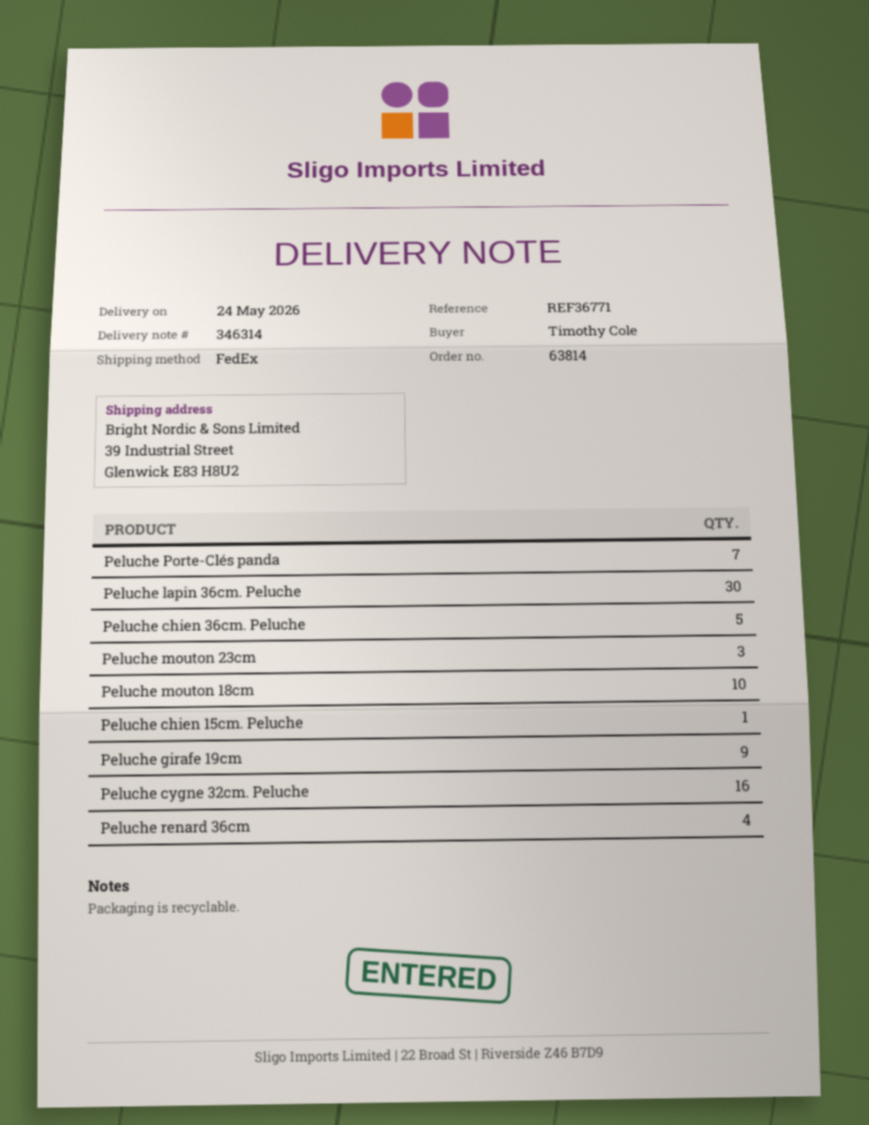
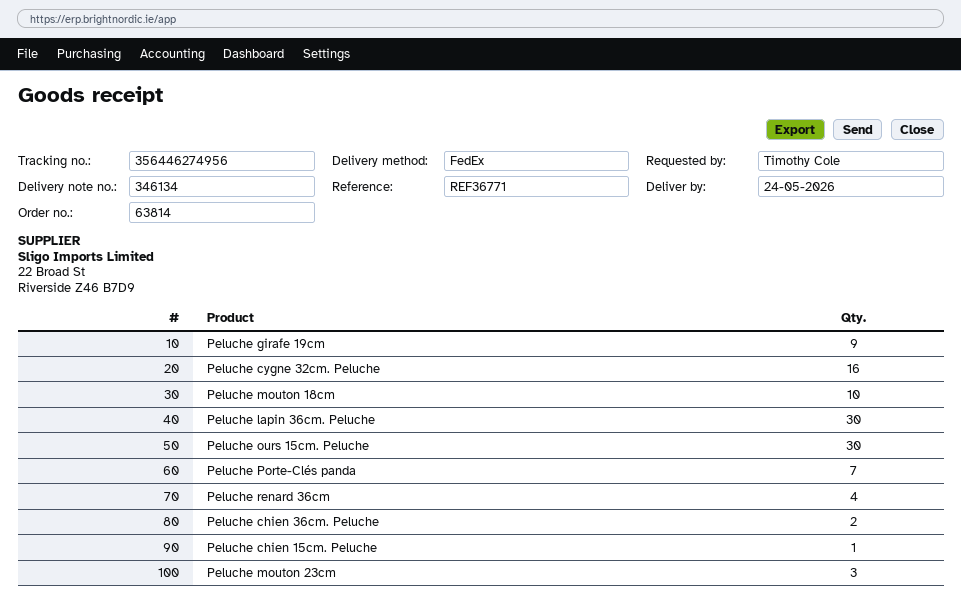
delivery note number: 346314 -> 346134
Peluche chien 36cm. Peluche: 5 -> 2
Peluche ours 15cm. Peluche: none -> 30

